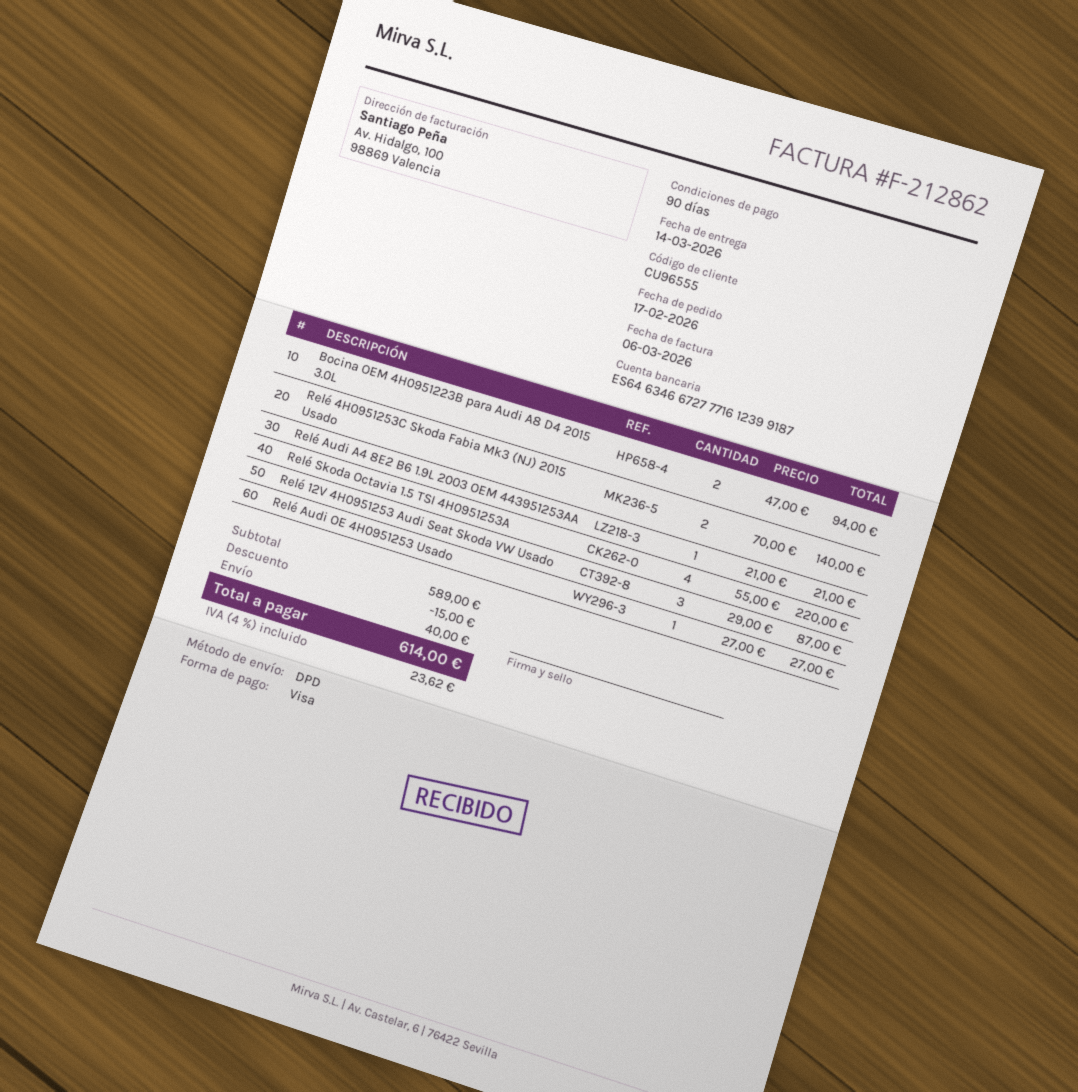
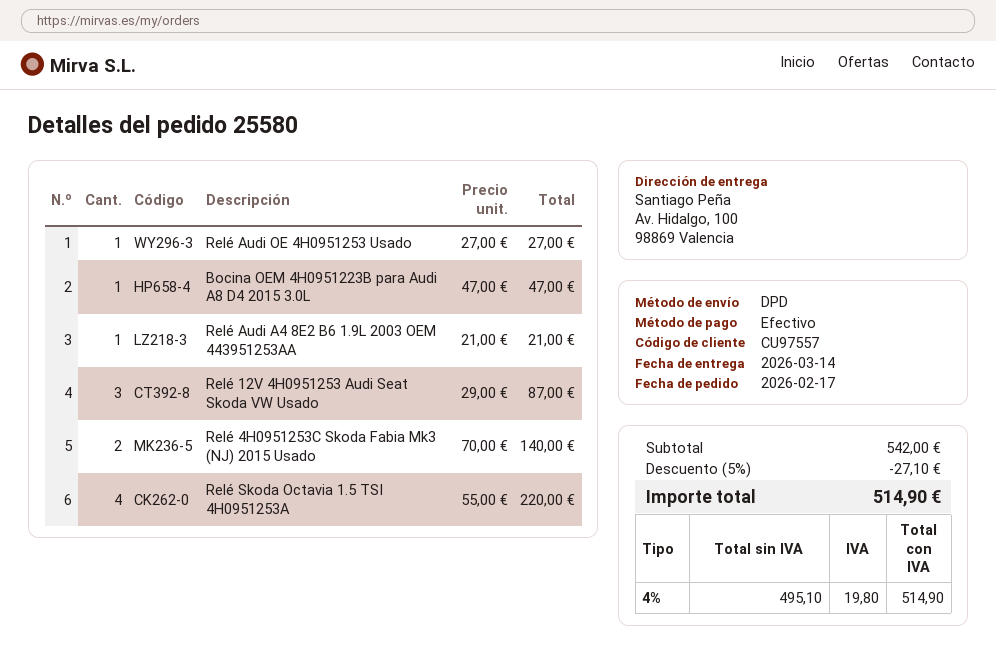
customer number: CU96555 -> CU97557
payment method: Visa -> cash
Bocina OEM 4H0951223B para Audi A8 D4 2015 3.0L: 2 x 47.00 = 94.00 -> 1 x 47.00 = 47.00
subtotal: 589.00 -> 542.00
discount: 15.00 -> 27.10
shipping: 40.00 -> none
tax: 4% = 23.62 -> 4% = 19.80
total: 614.00 -> 514.90

